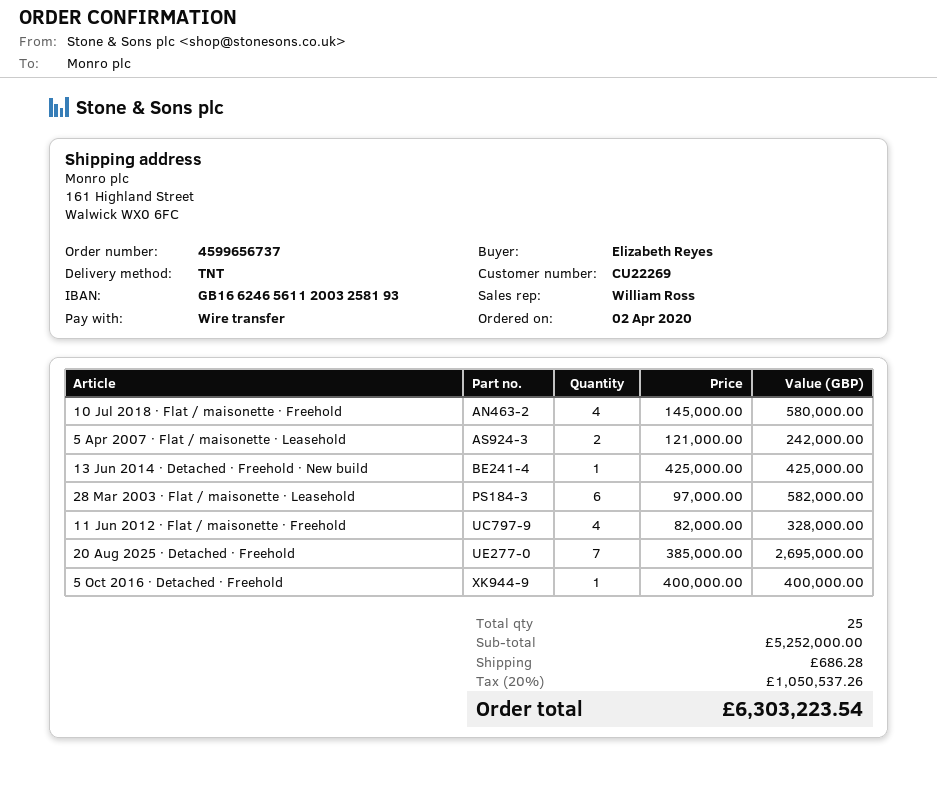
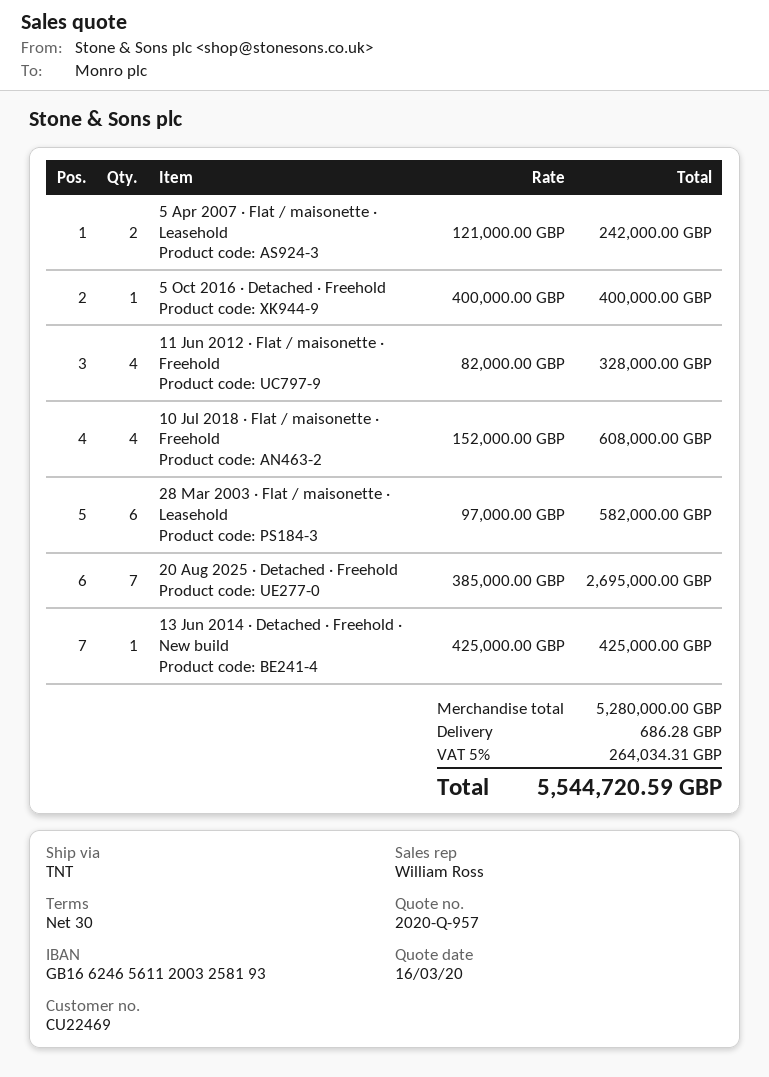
customer number: CU22269 -> CU22469
10 Jul 2018 · Flat / maisonette · Freehold: 4 x 145000.00 = 580000.00 -> 4 x 152000.00 = 608000.00
subtotal: 5252000.00 -> 5280000.00
tax: 20% = 1050537.26 -> 5% = 264034.31
total: 6303223.54 -> 5544720.59

